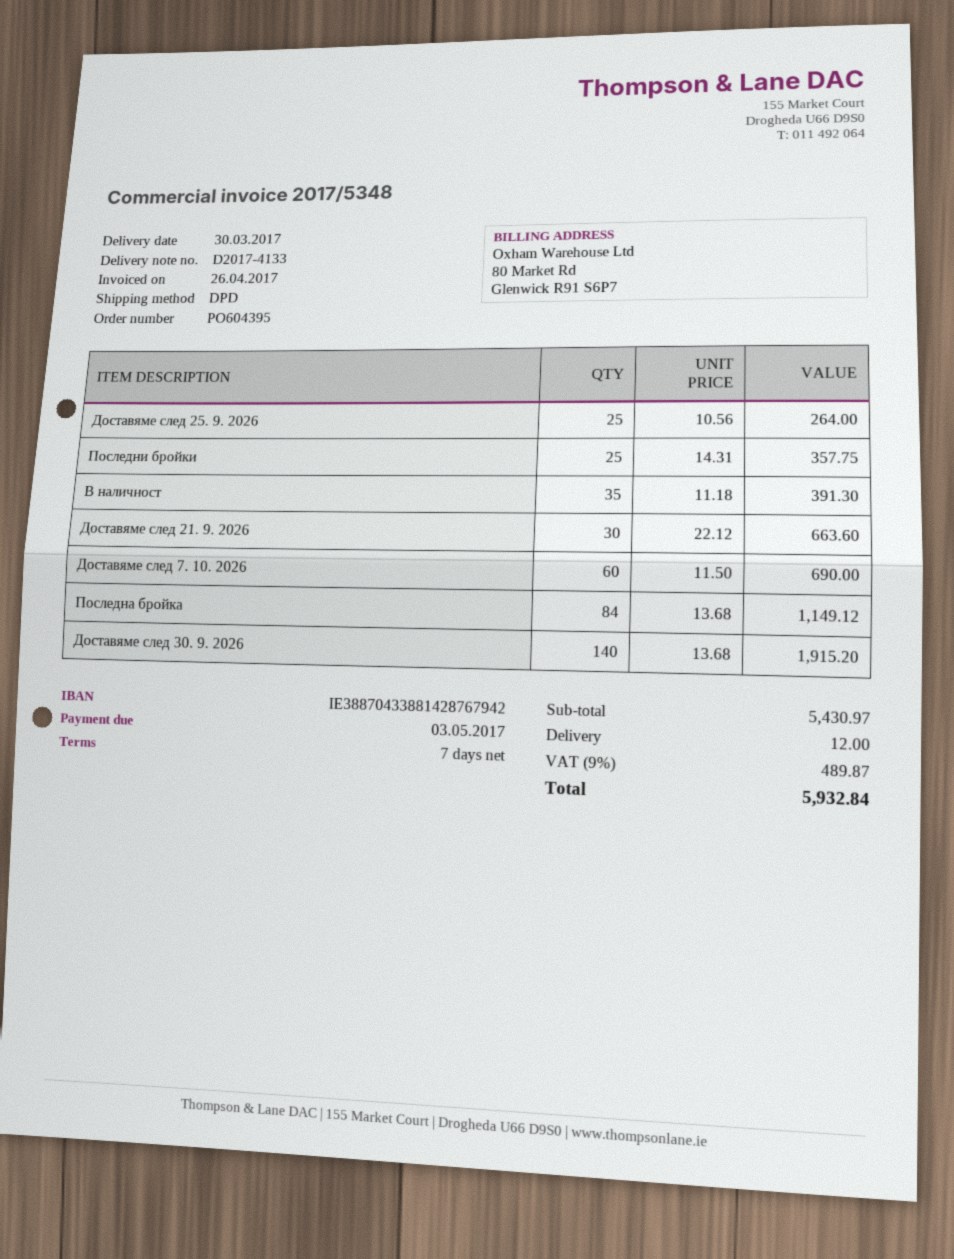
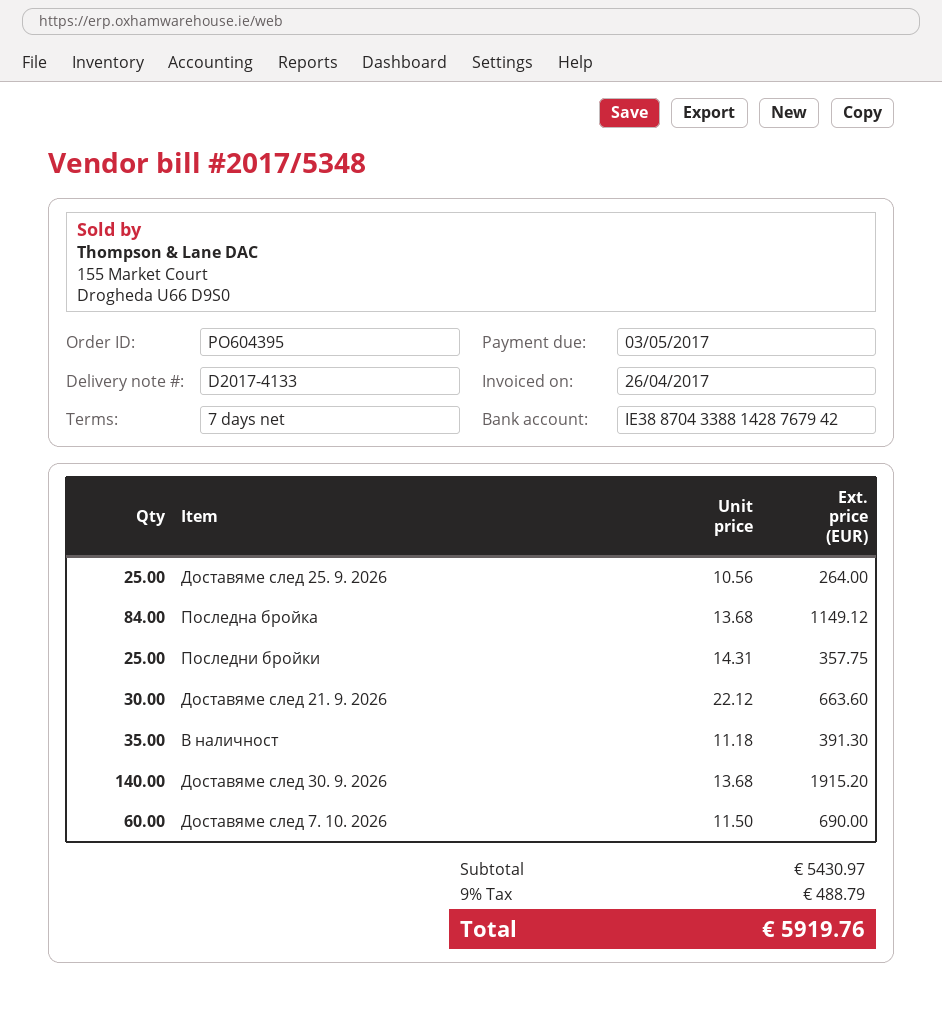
shipping: 12.00 -> none
tax: 9% = 489.87 -> 9% = 488.79
total: 5932.84 -> 5919.76

